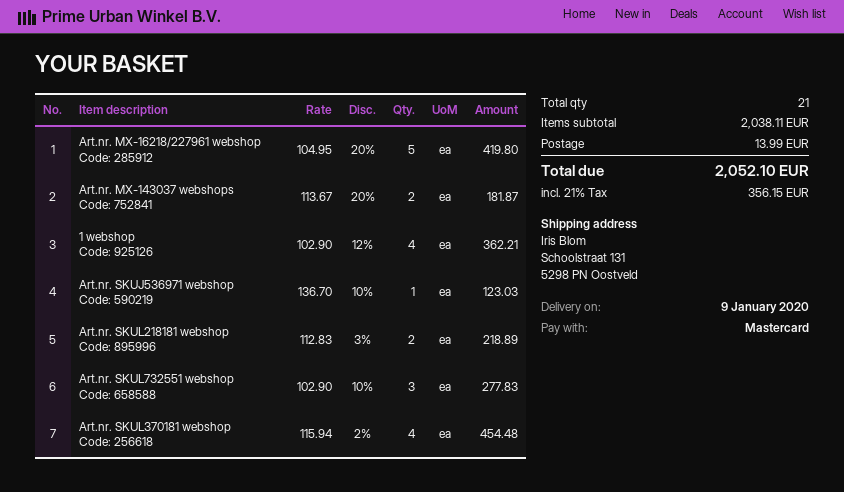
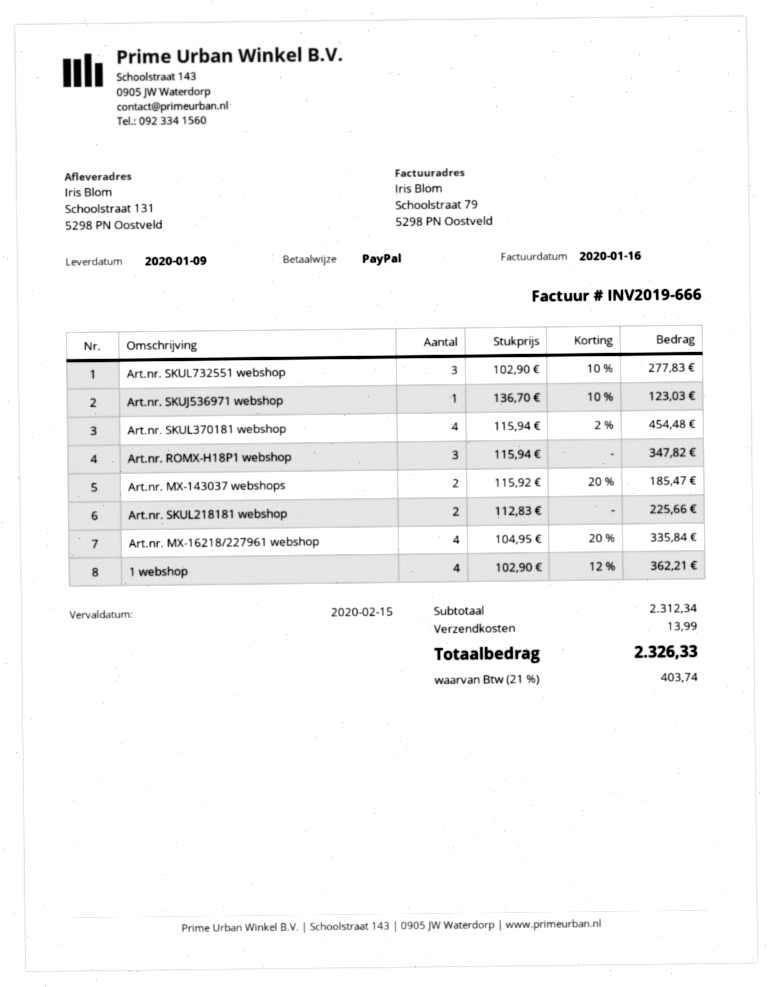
payment method: Mastercard -> PayPal
Art.nr. MX-16218/227961 webshop: 5 x 104.95 - 20% = 419.80 -> 4 x 104.95 - 20% = 335.84
Art.nr. MX-143037 webshops: 2 x 113.67 - 20% = 181.87 -> 2 x 115.92 - 20% = 185.47
Art.nr. SKUL218181 webshop: 2 x 112.83 - 3% = 218.89 -> 2 x 112.83 = 225.66
Art.nr. ROMX-H18P1 webshop: none -> 3 x 115.94 = 347.82
subtotal: 2038.11 -> 2312.34
tax: 21% = 356.15 -> 21% = 403.74
total: 2052.10 -> 2326.33

